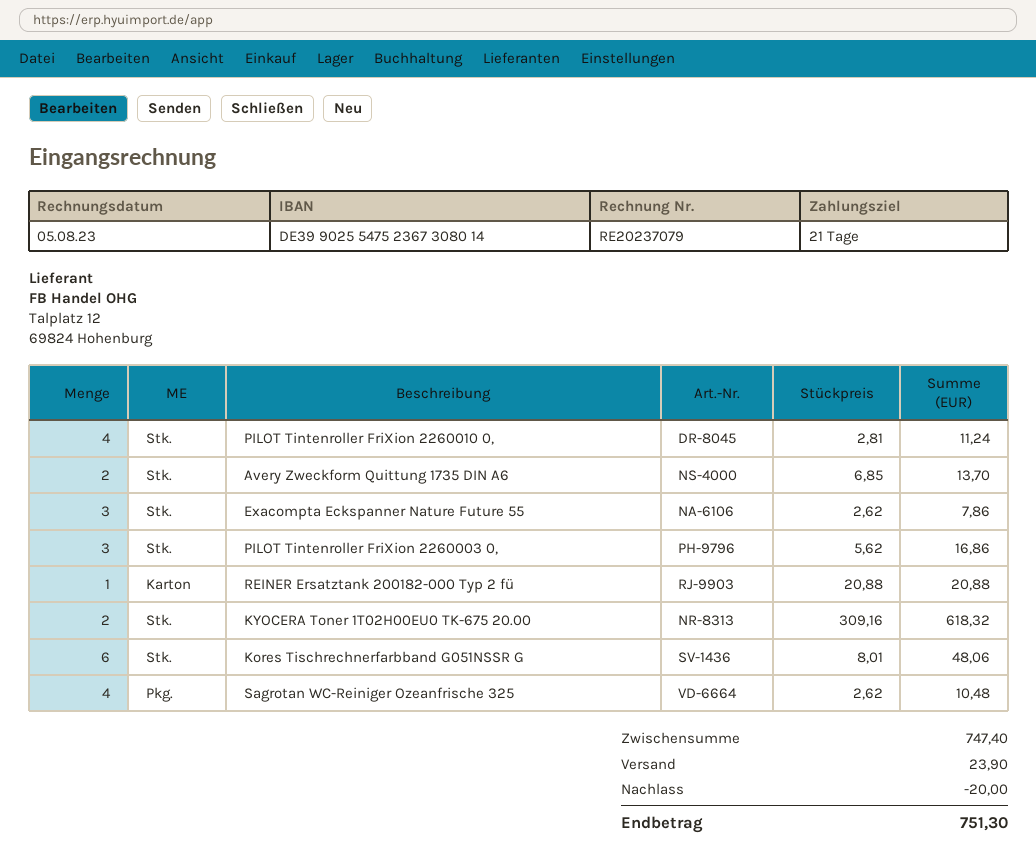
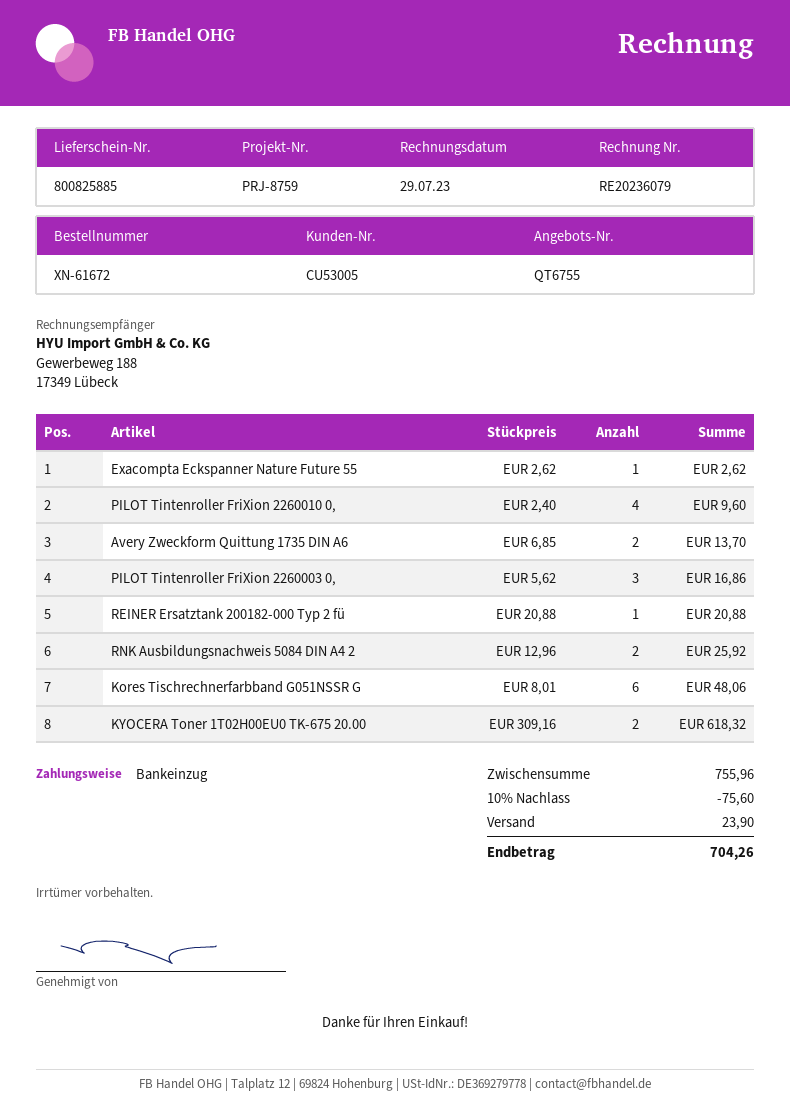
invoice number: RE20237079 -> RE20236079
invoice date: 2023-08-05 -> 2023-07-29
PILOT Tintenroller FriXion 2260010 0,: 4 x 2.81 = 11.24 -> 4 x 2.40 = 9.60
Exacompta Eckspanner Nature Future 55: 3 x 2.62 = 7.86 -> 1 x 2.62 = 2.62
Sagrotan WC-Reiniger Ozeanfrische 325: 4 x 2.62 = 10.48 -> none
RNK Ausbildungsnachweis 5084 DIN A4 2: none -> 2 x 12.96 = 25.92
subtotal: 747.40 -> 755.96
discount: 20.00 -> 75.60
total: 751.30 -> 704.26

